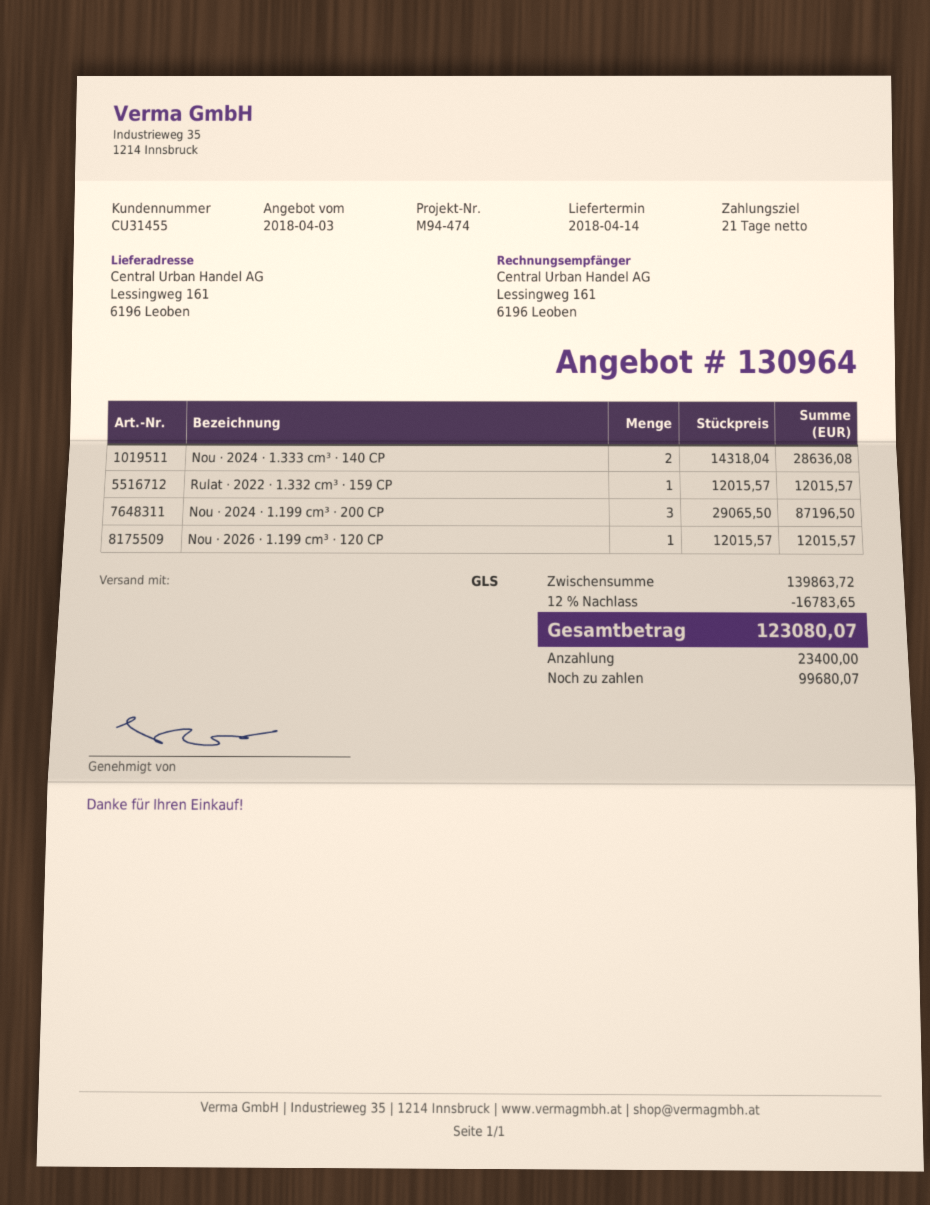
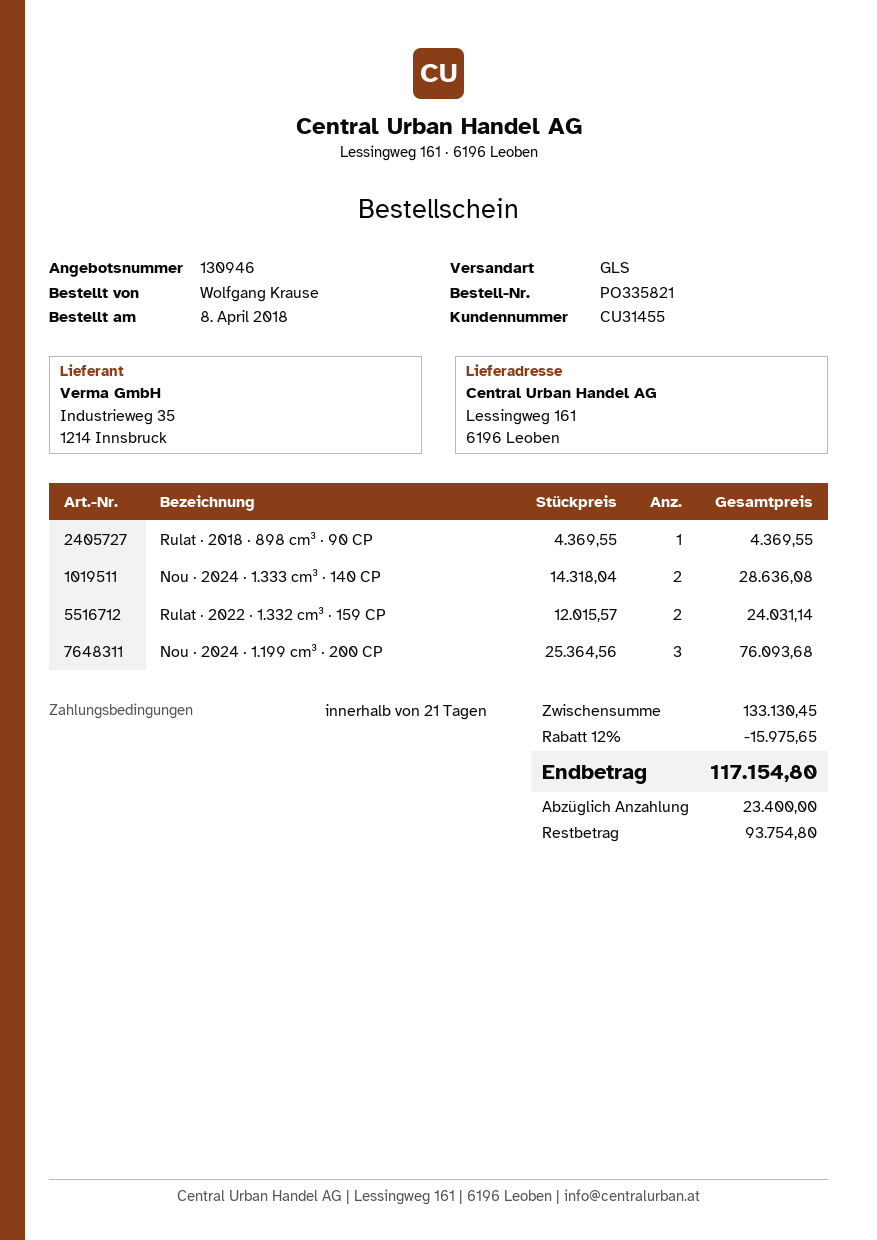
quote number: 130964 -> 130946
Rulat · 2022 · 1.332 cm³ · 159 CP: 1 x 12015.57 = 12015.57 -> 2 x 12015.57 = 24031.14
Nou · 2024 · 1.199 cm³ · 200 CP: 3 x 29065.50 = 87196.50 -> 3 x 25364.56 = 76093.68
Nou · 2026 · 1.199 cm³ · 120 CP: 1 x 12015.57 = 12015.57 -> none
Rulat · 2018 · 898 cm³ · 90 CP: none -> 1 x 4369.55 = 4369.55
subtotal: 139863.72 -> 133130.45
discount: 12% = 16783.65 -> 12% = 15975.65
total: 123080.07 -> 117154.80
balance: 99680.07 -> 93754.80

